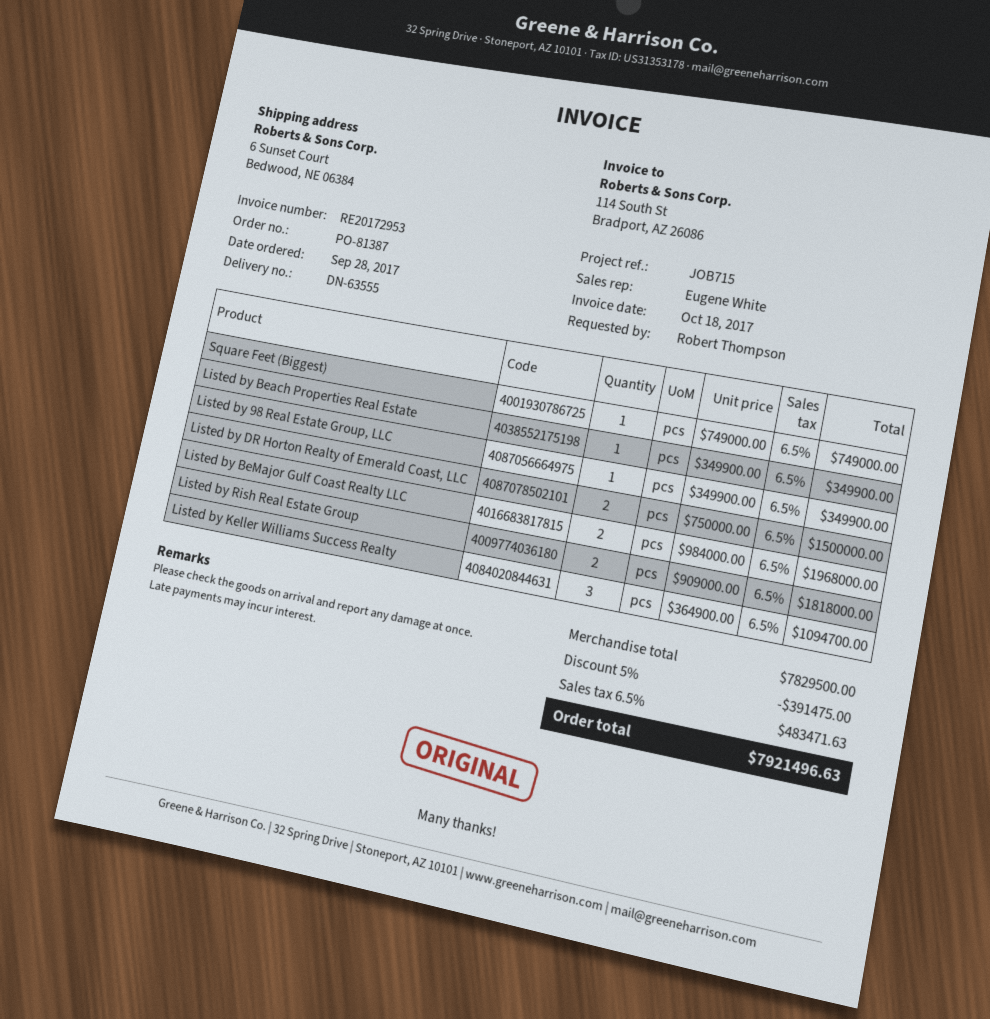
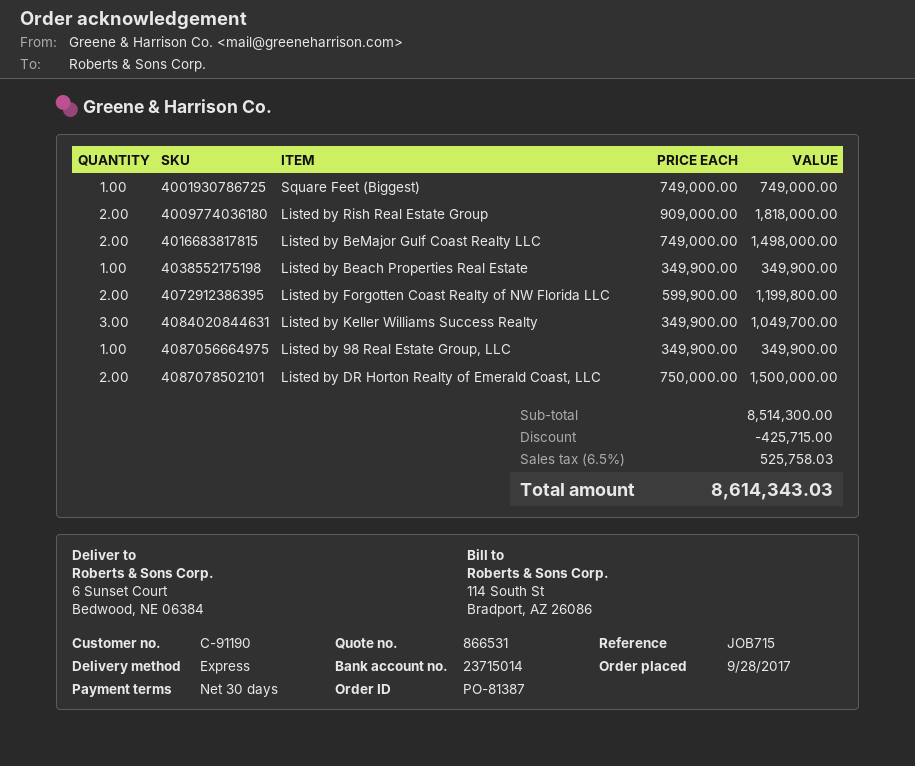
Listed by BeMajor Gulf Coast Realty LLC: 2 x 984000.00 = 1968000.00 -> 2 x 749000.00 = 1498000.00
Listed by Keller Williams Success Realty: 3 x 364900.00 = 1094700.00 -> 3 x 349900.00 = 1049700.00
Listed by Forgotten Coast Realty of NW Florida LLC: none -> 2 x 599900.00 = 1199800.00
subtotal: 7829500.00 -> 8514300.00
discount: 391475.00 -> 425715.00
tax: 6.5% = 483471.63 -> 6.5% = 525758.03
total: 7921496.63 -> 8614343.03

